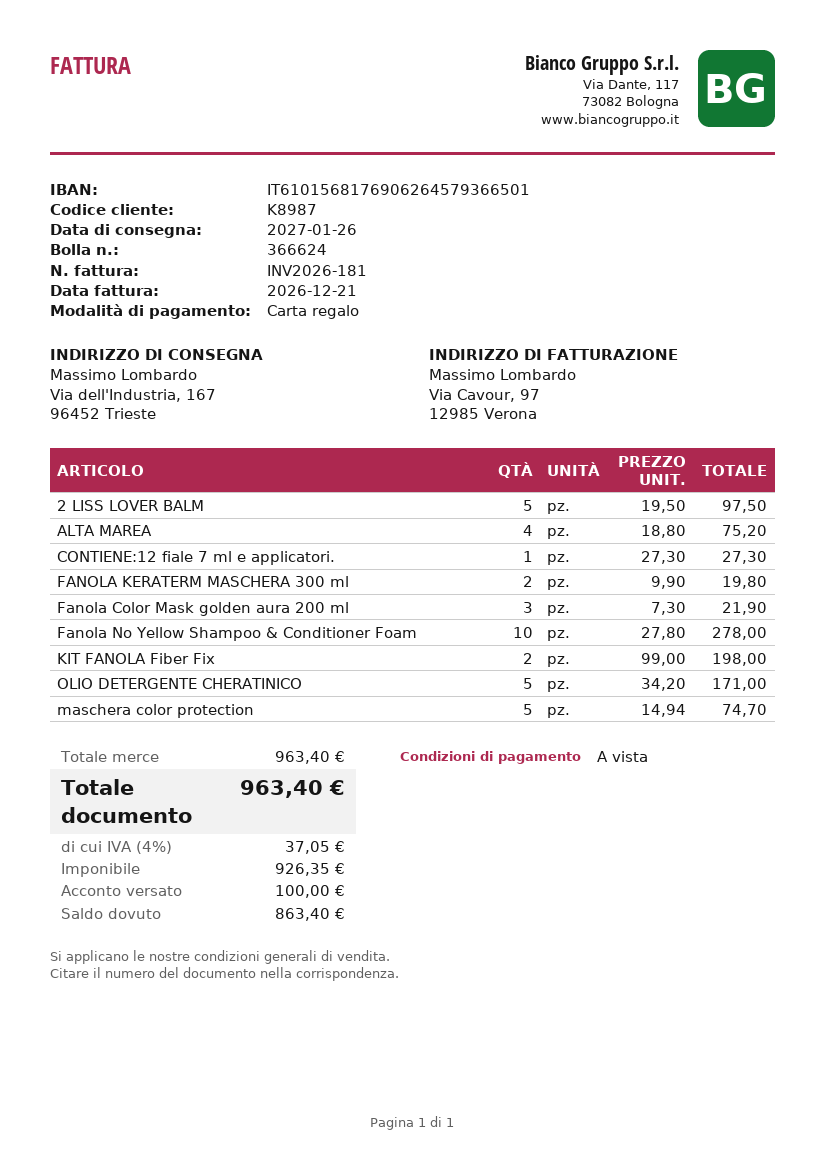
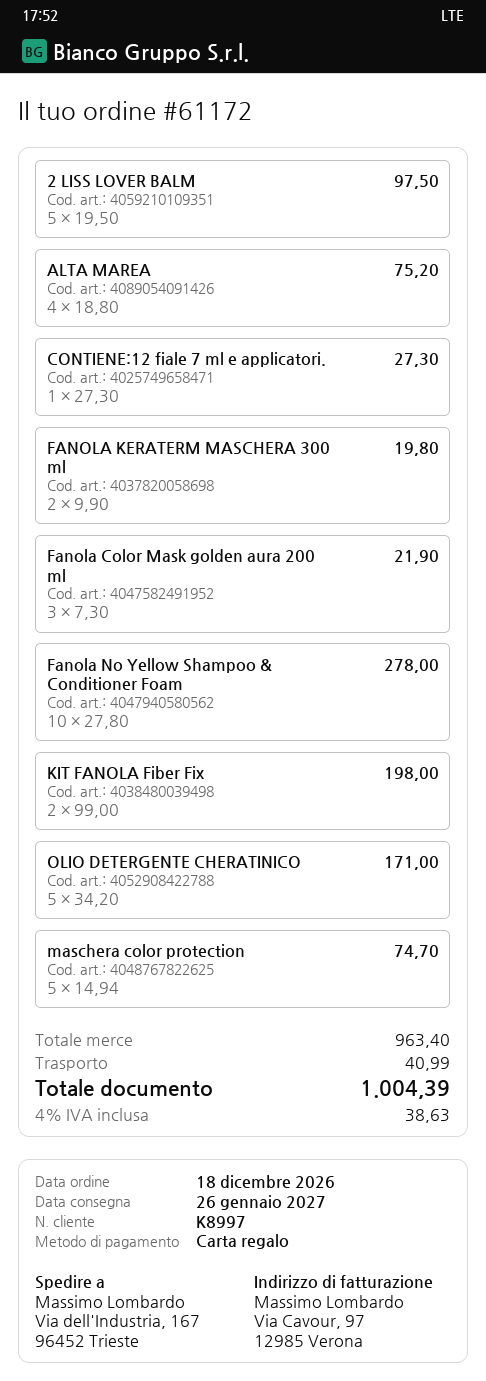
customer number: K8987 -> K8997
shipping: none -> 40.99
tax: 4% = 37.05 -> 4% = 38.63
total: 963.40 -> 1004.39

